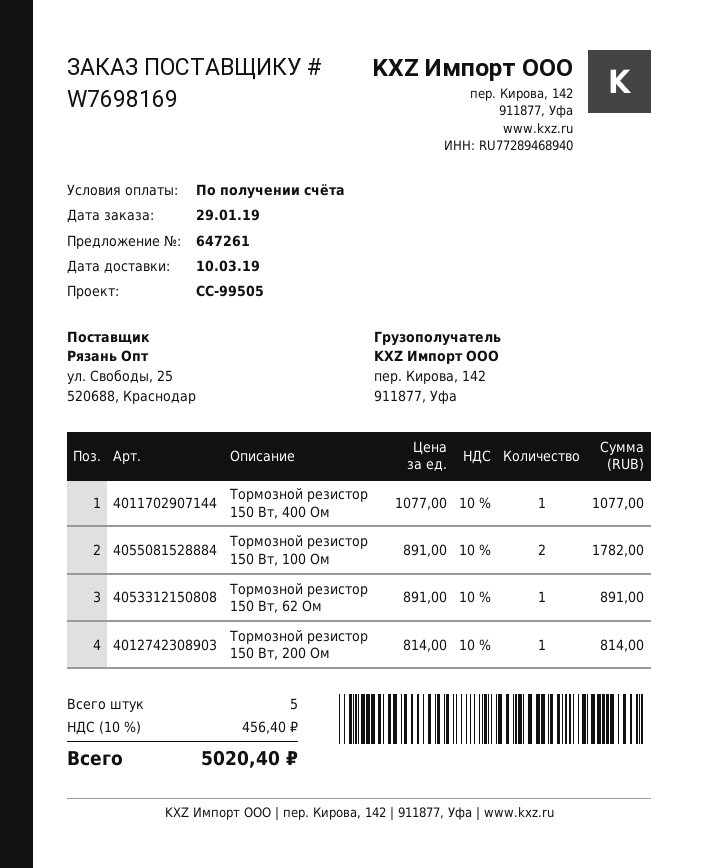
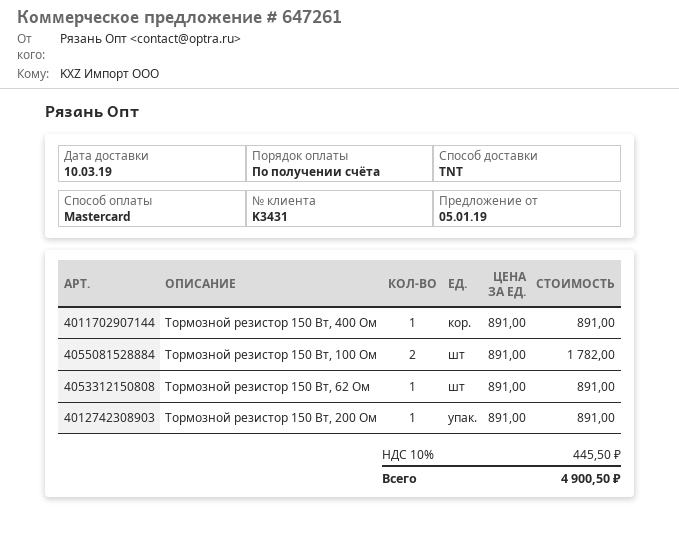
Тормозной резистор 150 Вт, 400 Ом: 1 x 1077.00 = 1077.00 -> 1 x 891.00 = 891.00
Тормозной резистор 150 Вт, 200 Ом: 1 x 814.00 = 814.00 -> 1 x 891.00 = 891.00
tax: 10% = 456.40 -> 10% = 445.50
total: 5020.40 -> 4900.50

